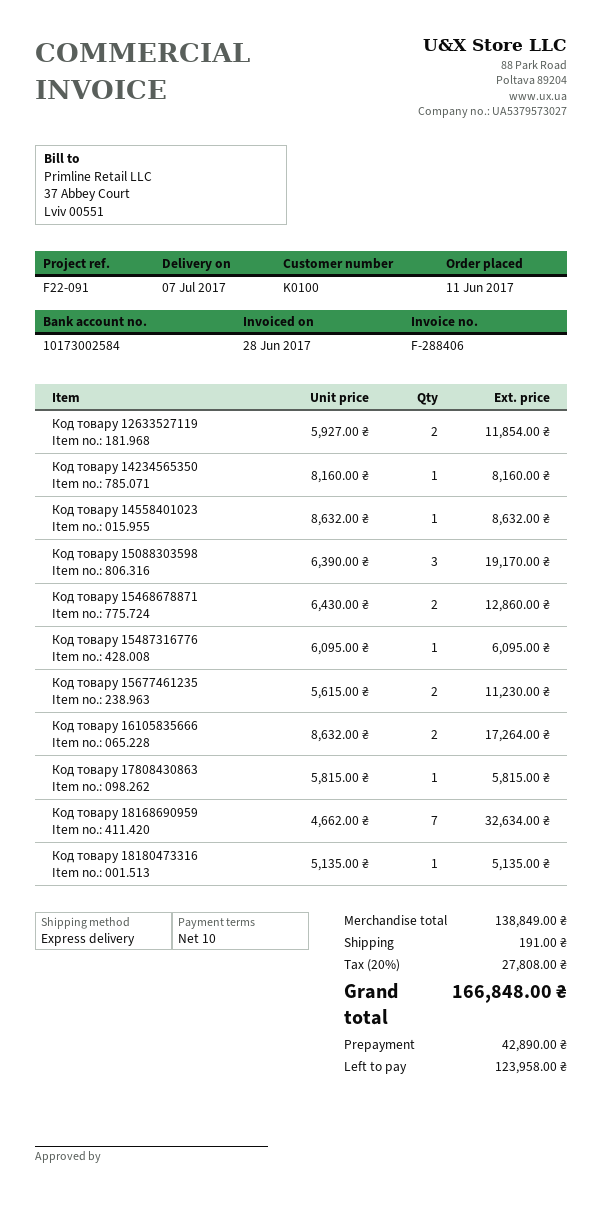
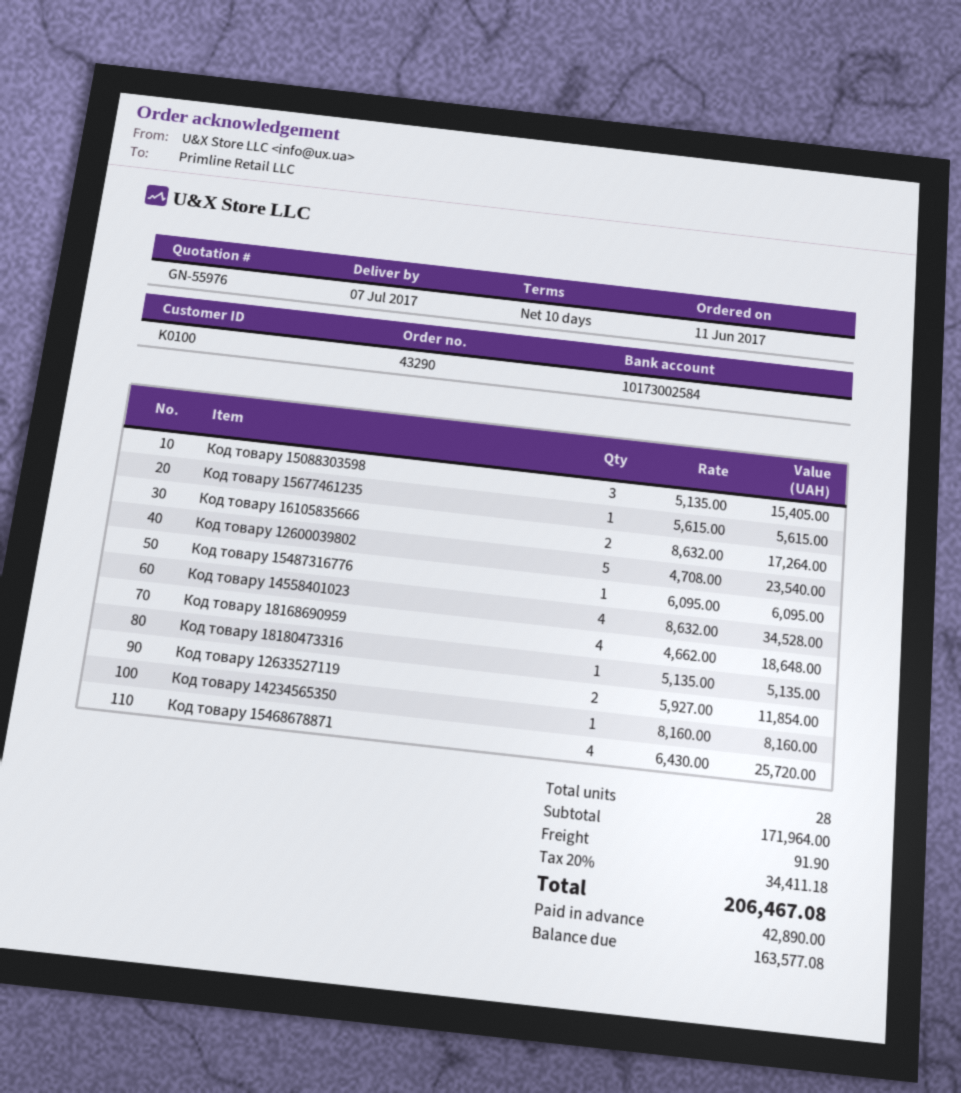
Код товару 14558401023: 1 x 8632.00 = 8632.00 -> 4 x 8632.00 = 34528.00
Код товару 15088303598: 3 x 6390.00 = 19170.00 -> 3 x 5135.00 = 15405.00
Код товару 15468678871: 2 x 6430.00 = 12860.00 -> 4 x 6430.00 = 25720.00
Код товару 15677461235: 2 x 5615.00 = 11230.00 -> 1 x 5615.00 = 5615.00
Код товару 17808430863: 1 x 5815.00 = 5815.00 -> none
Код товару 18168690959: 7 x 4662.00 = 32634.00 -> 4 x 4662.00 = 18648.00
Код товару 12600039802: none -> 5 x 4708.00 = 23540.00
subtotal: 138849.00 -> 171964.00
shipping: 191.00 -> 91.90
tax: 20% = 27808.00 -> 20% = 34411.18
total: 166848.00 -> 206467.08
balance: 123958.00 -> 163577.08

